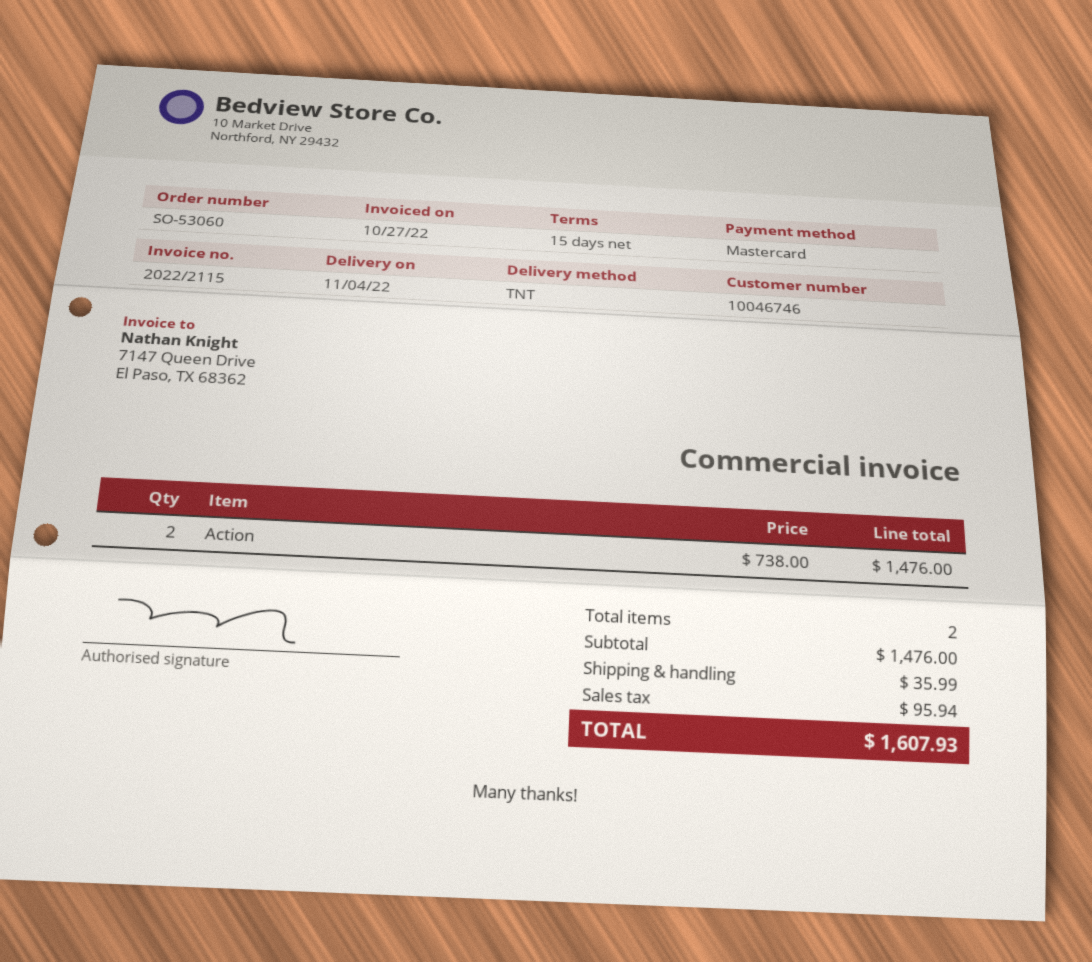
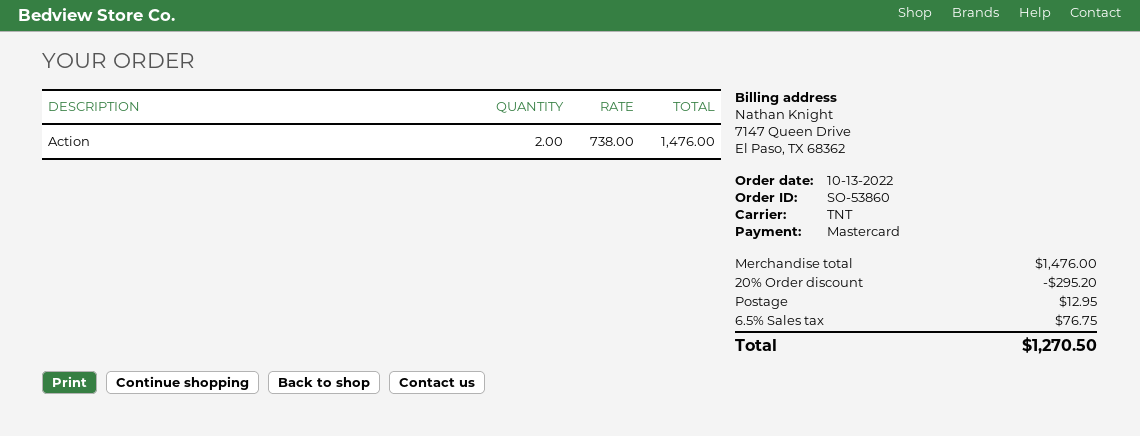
order number: SO-53060 -> SO-53860
discount: none -> 20% = 295.20
shipping: 35.99 -> 12.95
tax: 95.94 -> 76.75
total: 1607.93 -> 1270.50

